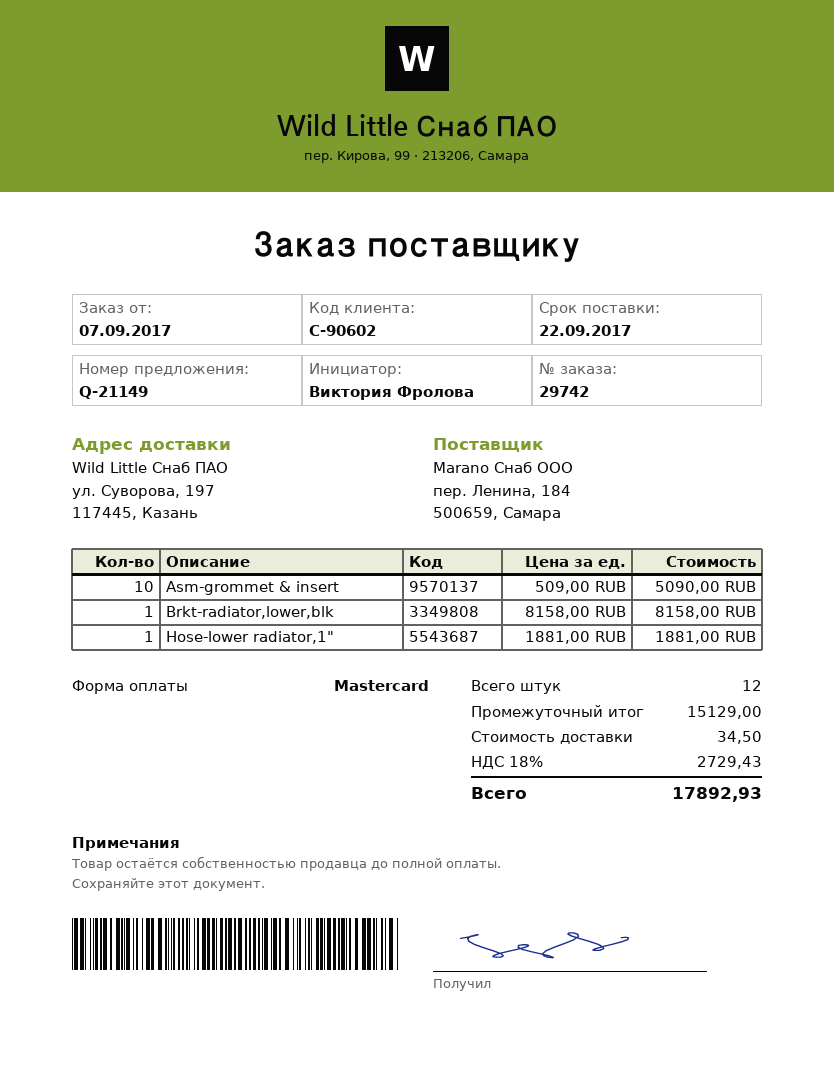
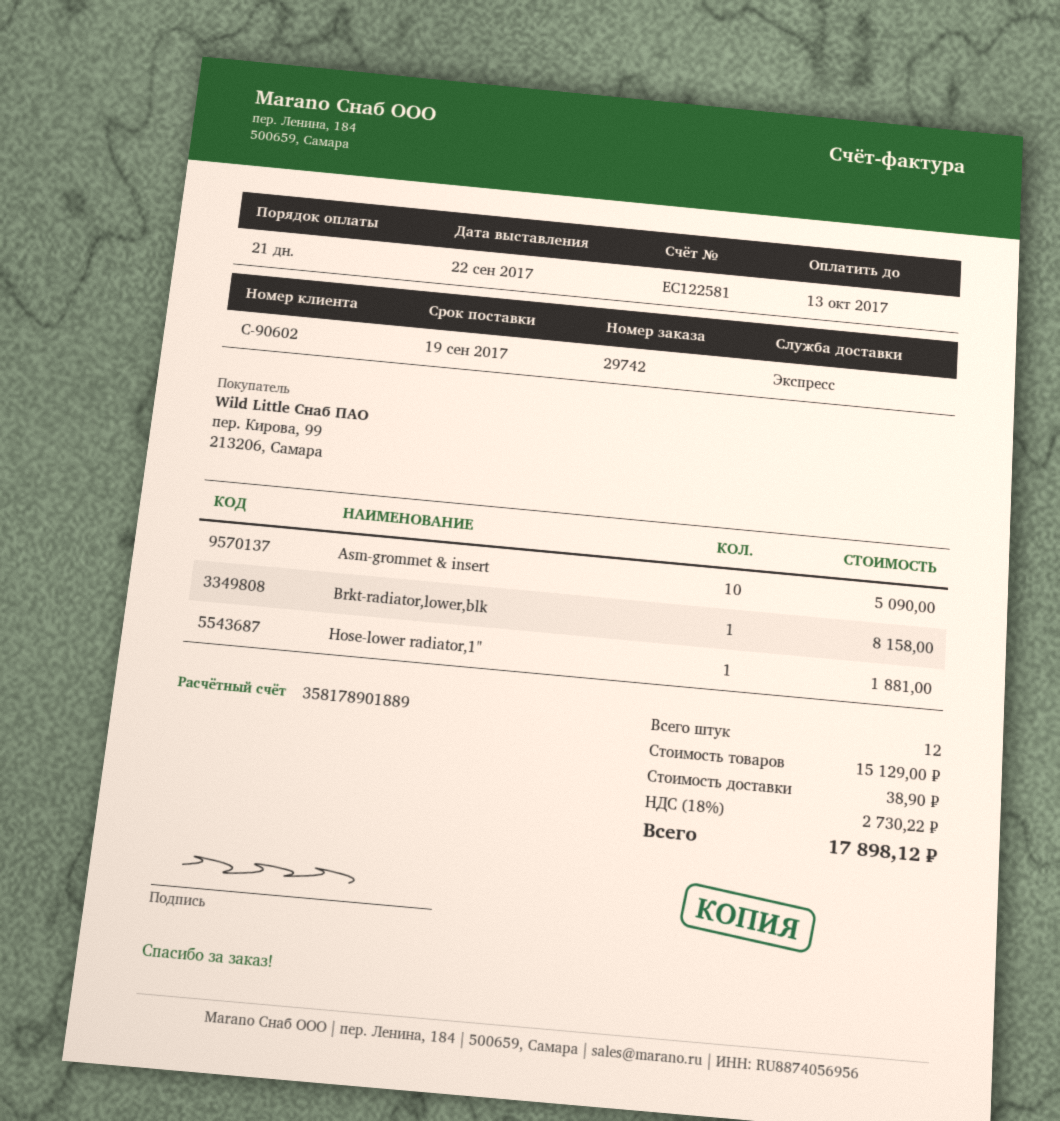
delivery date: 2017-09-22 -> 2017-09-19
shipping: 34.50 -> 38.90
tax: 18% = 2729.43 -> 18% = 2730.22
total: 17892.93 -> 17898.12

